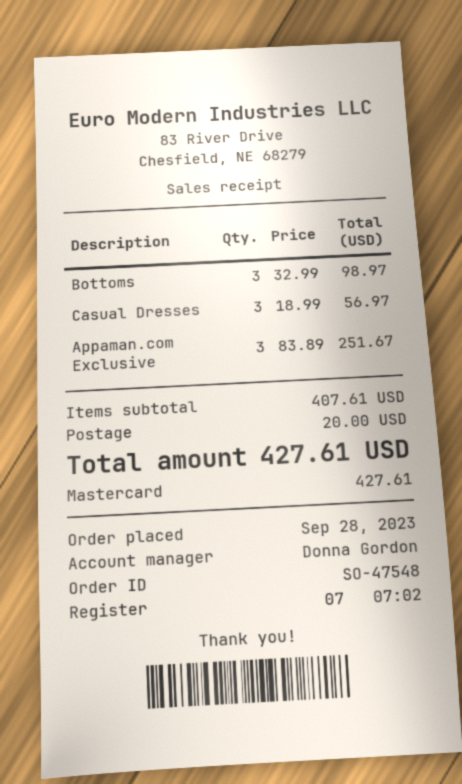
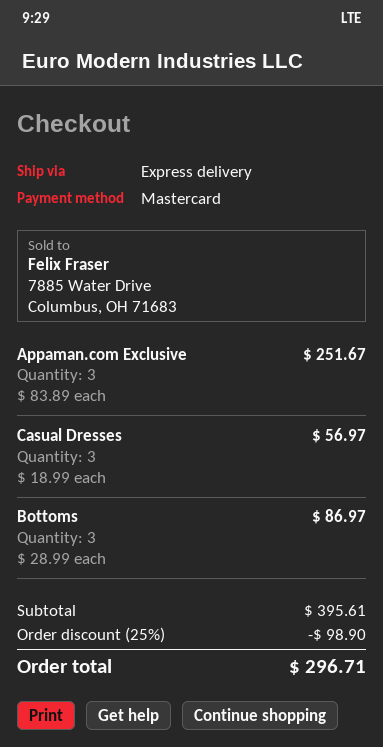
Bottoms: 3 x 32.99 = 98.97 -> 3 x 28.99 = 86.97
subtotal: 407.61 -> 395.61
discount: none -> 25% = 98.90
shipping: 20.00 -> none
total: 427.61 -> 296.71

